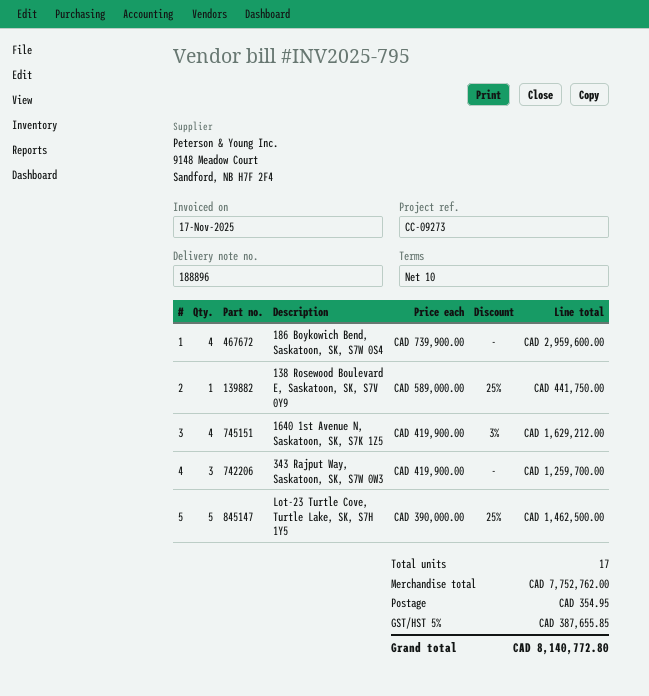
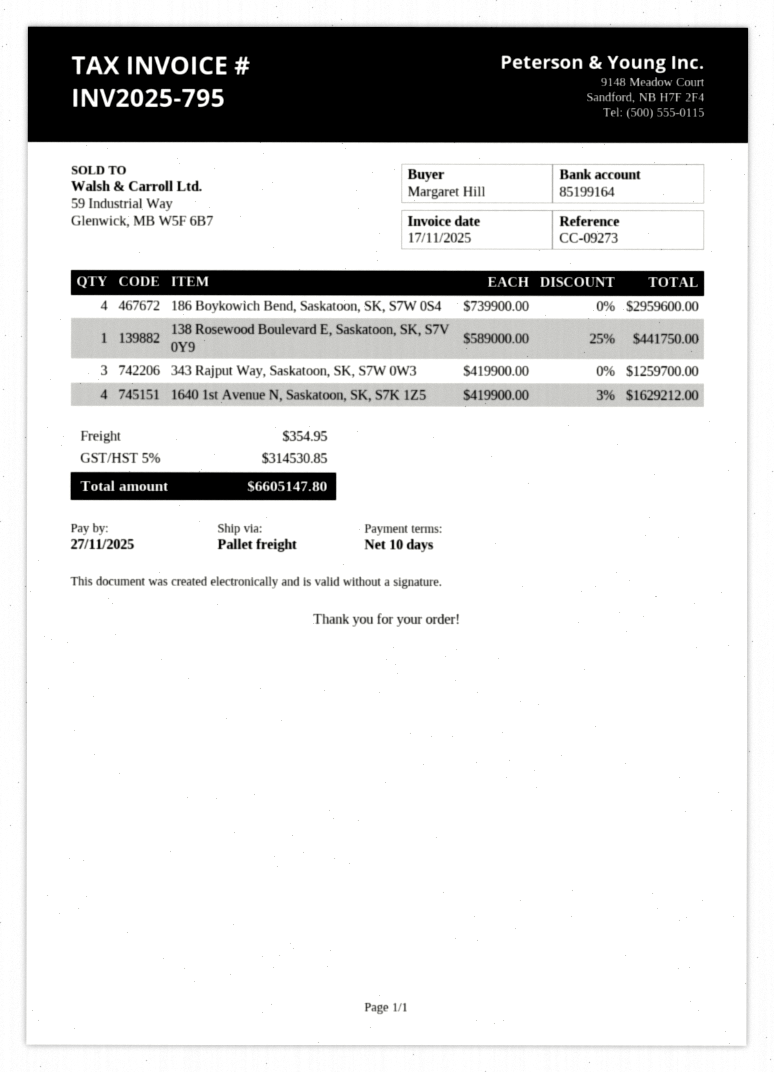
Lot-23 Turtle Cove, Turtle Lake, SK, S7H 1Y5: 5 x 390000.00 - 25% = 1462500.00 -> none
tax: 5% = 387655.85 -> 5% = 314530.85
total: 8140772.80 -> 6605147.80

